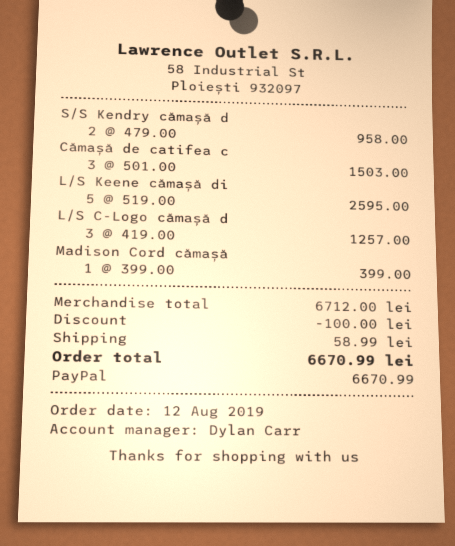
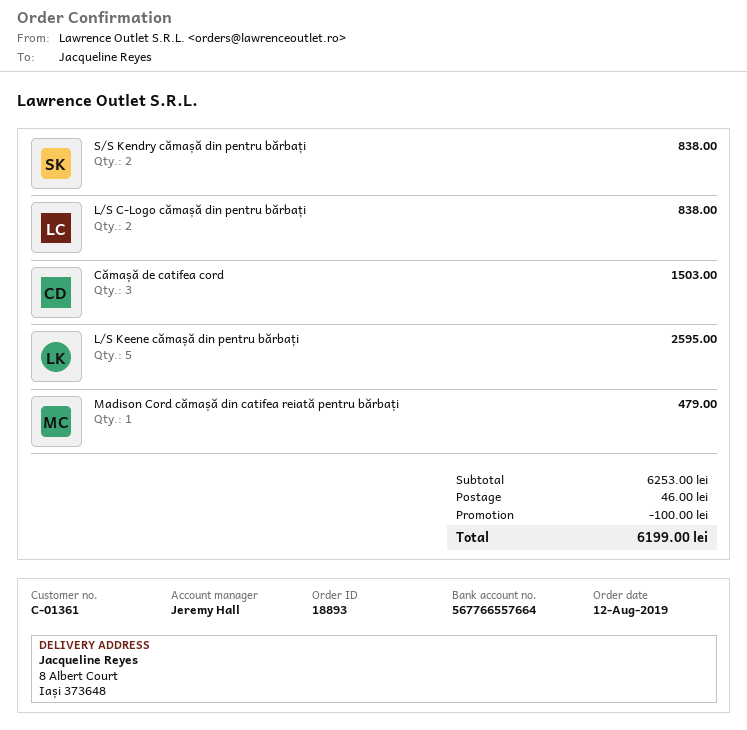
sales rep: Dylan Carr -> Jeremy Hall
S/S Kendry cămașă d: 2 for 958.00 -> 2 for 838.00
L/S C-Logo cămașă d: 3 for 1257.00 -> 2 for 838.00
Madison Cord cămașă: 1 for 399.00 -> 1 for 479.00
subtotal: 6712.00 -> 6253.00
shipping: 58.99 -> 46.00
total: 6670.99 -> 6199.00

